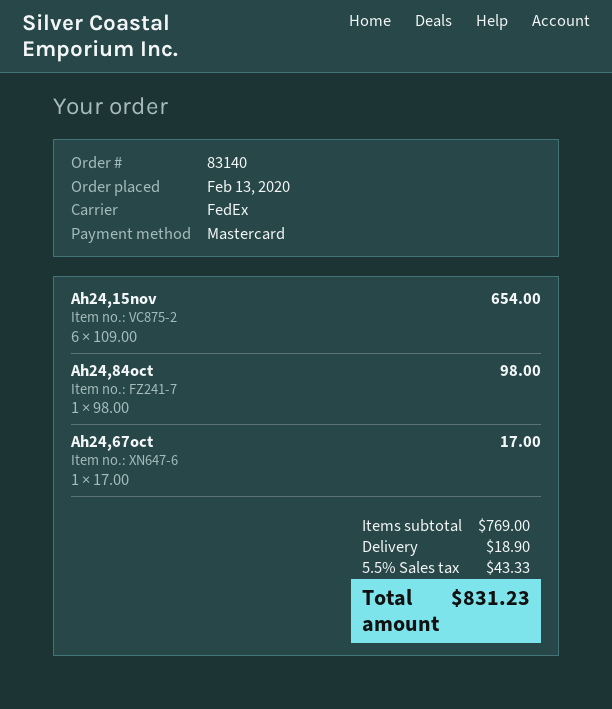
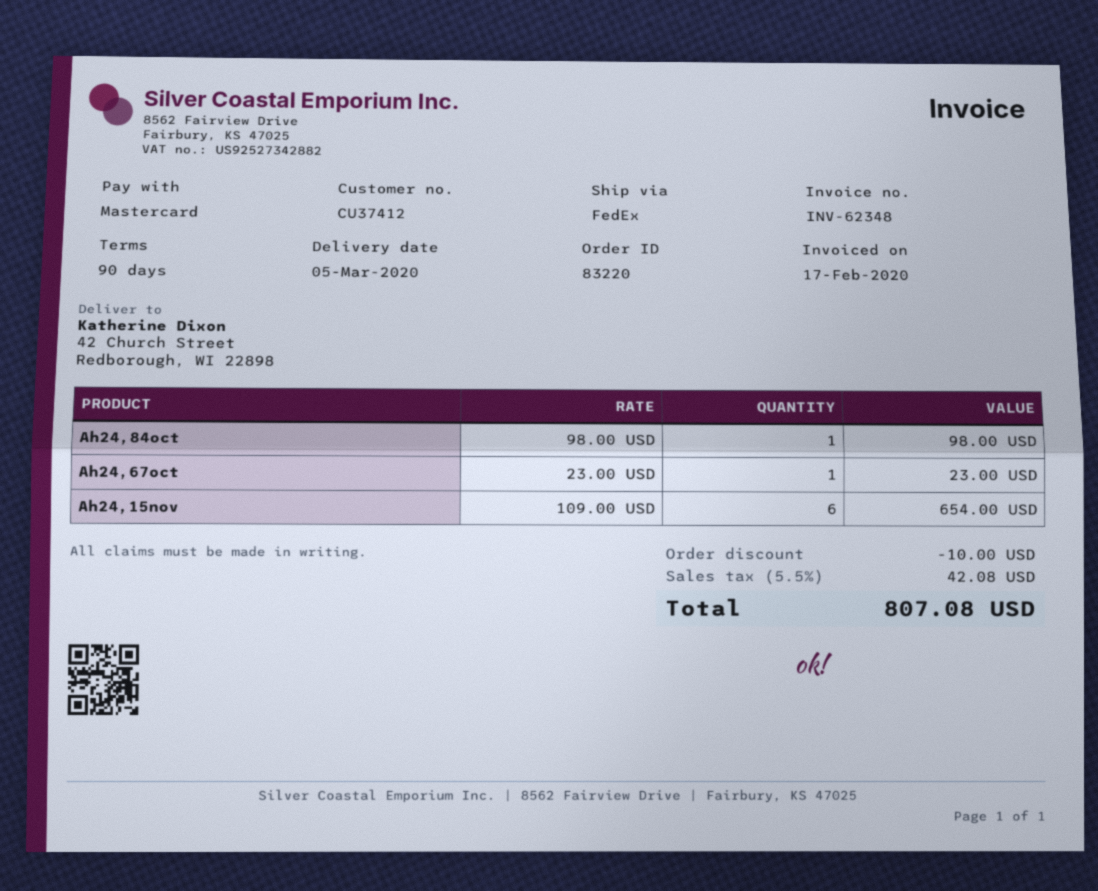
order number: 83140 -> 83220
Ah24,67oct: 1 x 17.00 = 17.00 -> 1 x 23.00 = 23.00
discount: none -> 10.00
shipping: 18.90 -> none
tax: 5.5% = 43.33 -> 5.5% = 42.08
total: 831.23 -> 807.08

